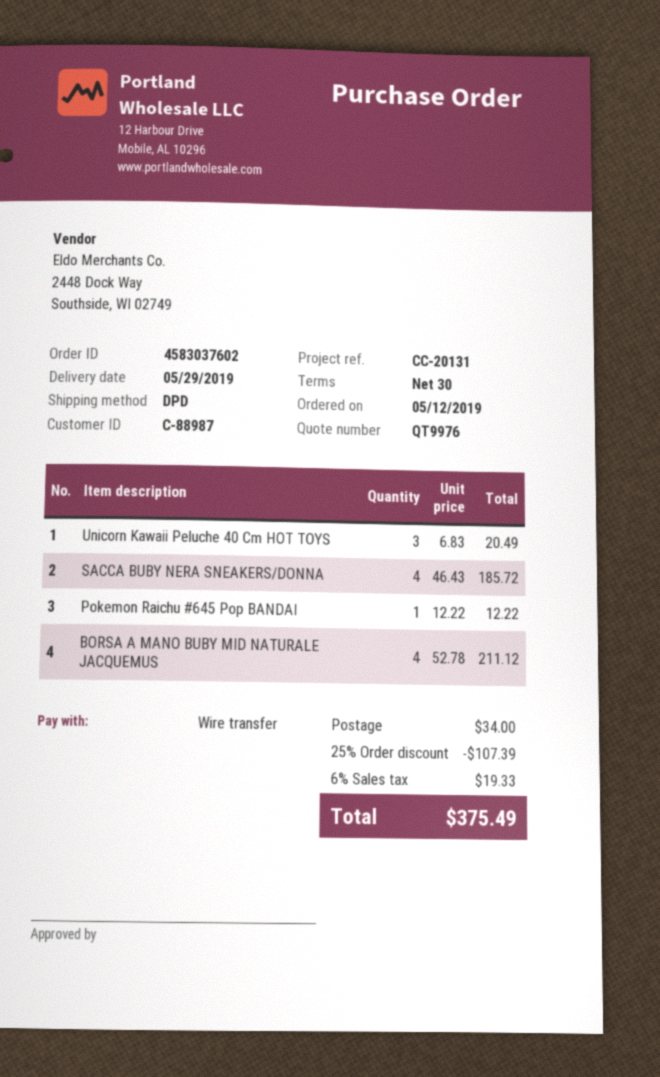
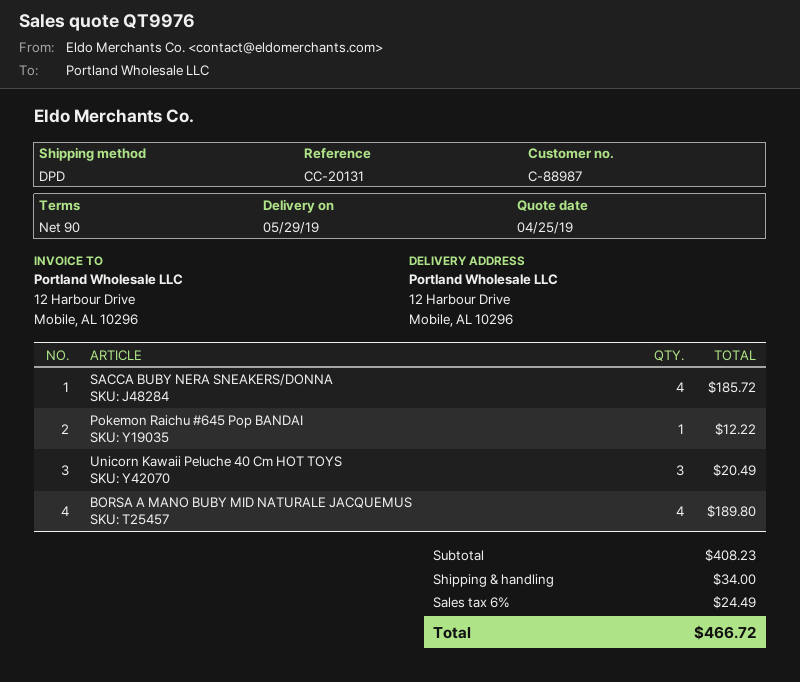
payment terms: 30 days -> 90 days
BORSA A MANO BUBY MID NATURALE JACQUEMUS: 4 for 211.12 -> 4 for 189.80
discount: 25% = 107.39 -> none
tax: 6% = 19.33 -> 6% = 24.49
total: 375.49 -> 466.72

